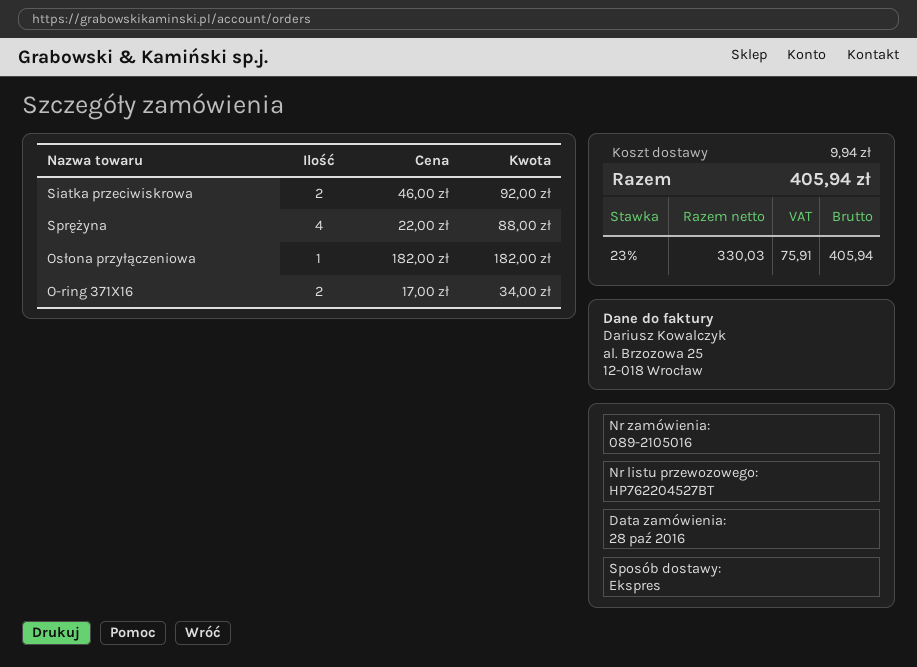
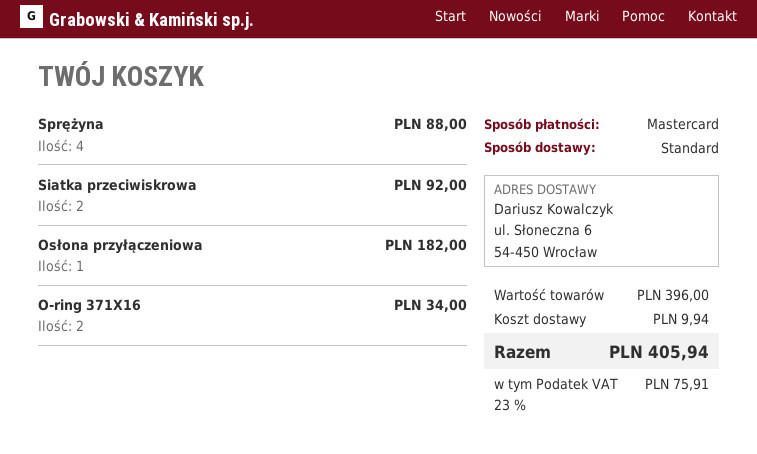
shipping method: express -> standard

